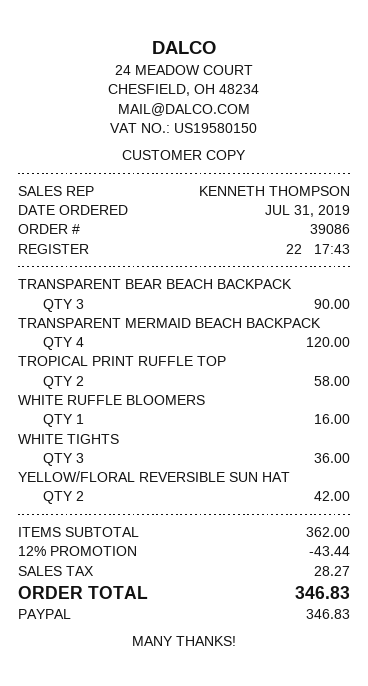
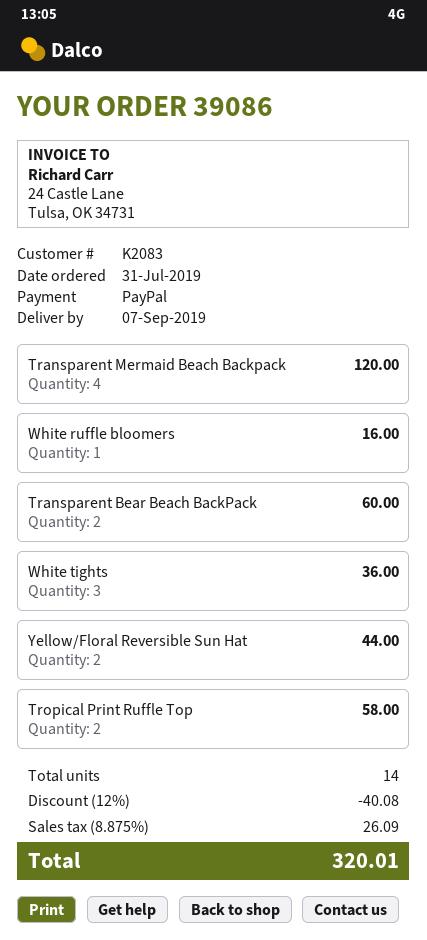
TRANSPARENT BEAR BEACH BACKPACK: 3 for 90.00 -> 2 for 60.00
YELLOW/FLORAL REVERSIBLE SUN HAT: 2 for 42.00 -> 2 for 44.00
discount: 12% = 43.44 -> 12% = 40.08
tax: 28.27 -> 26.09
total: 346.83 -> 320.01

